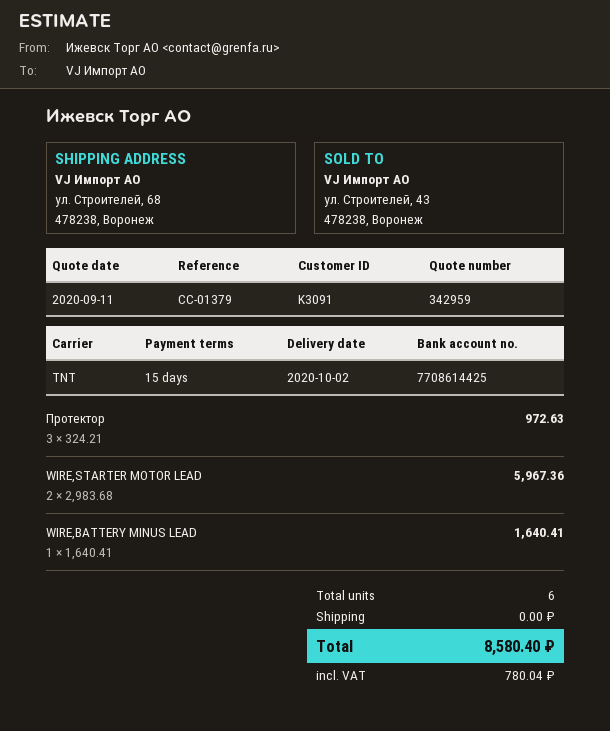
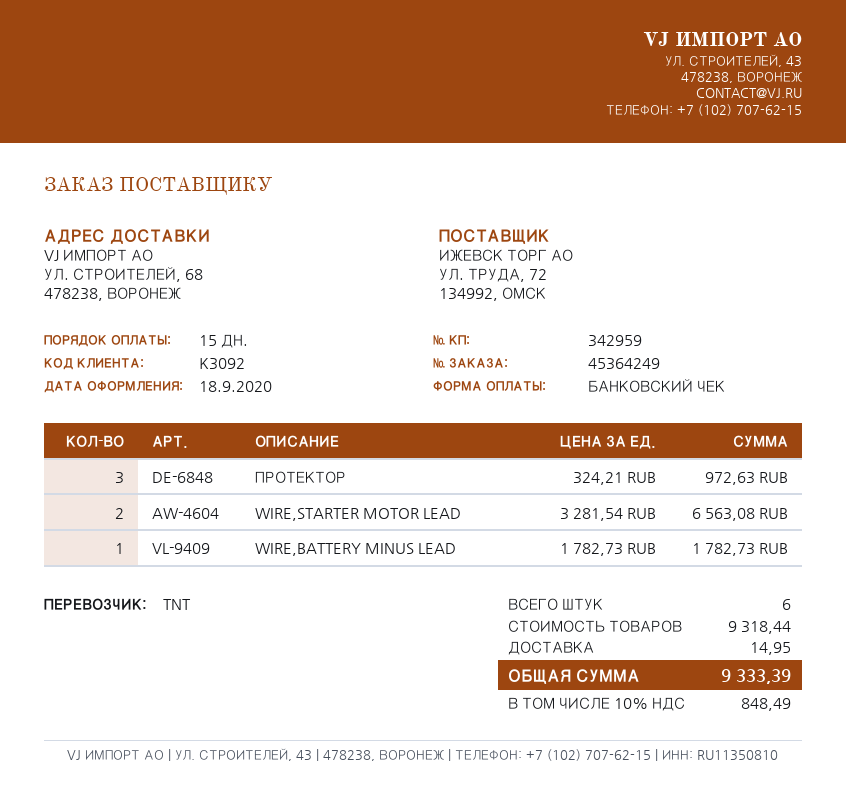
customer number: K3091 -> K3092
WIRE,STARTER MOTOR LEAD: 2 x 2983.68 = 5967.36 -> 2 x 3281.54 = 6563.08
WIRE,BATTERY MINUS LEAD: 1 x 1640.41 = 1640.41 -> 1 x 1782.73 = 1782.73
shipping: 0.00 -> 14.95
tax: 780.04 -> 848.49
total: 8580.40 -> 9333.39

